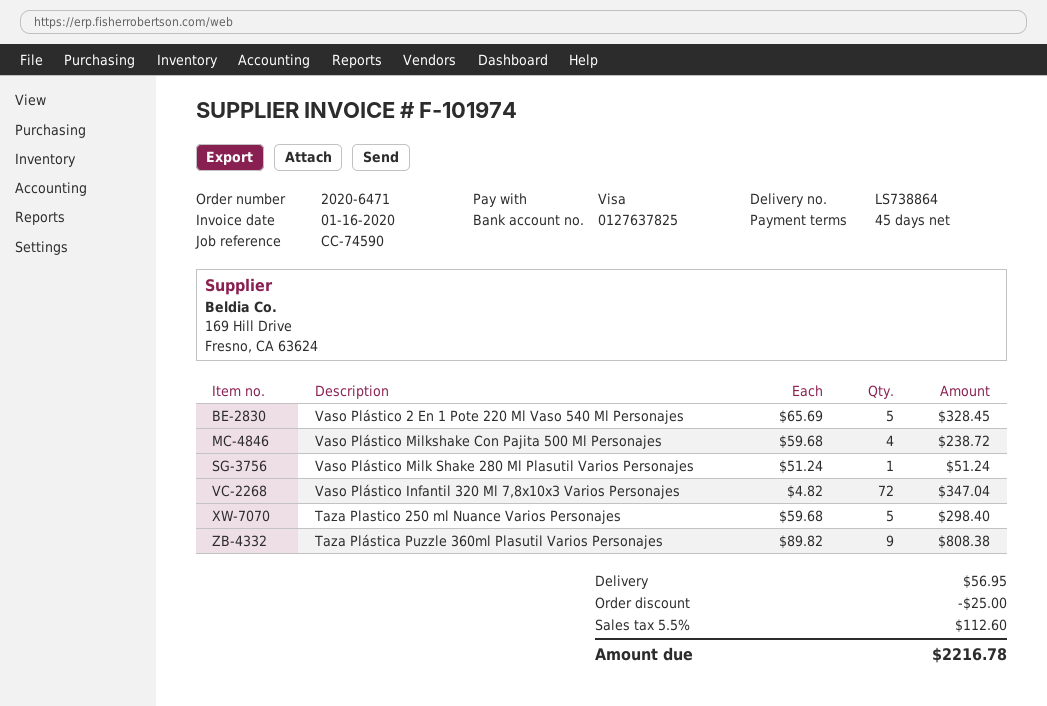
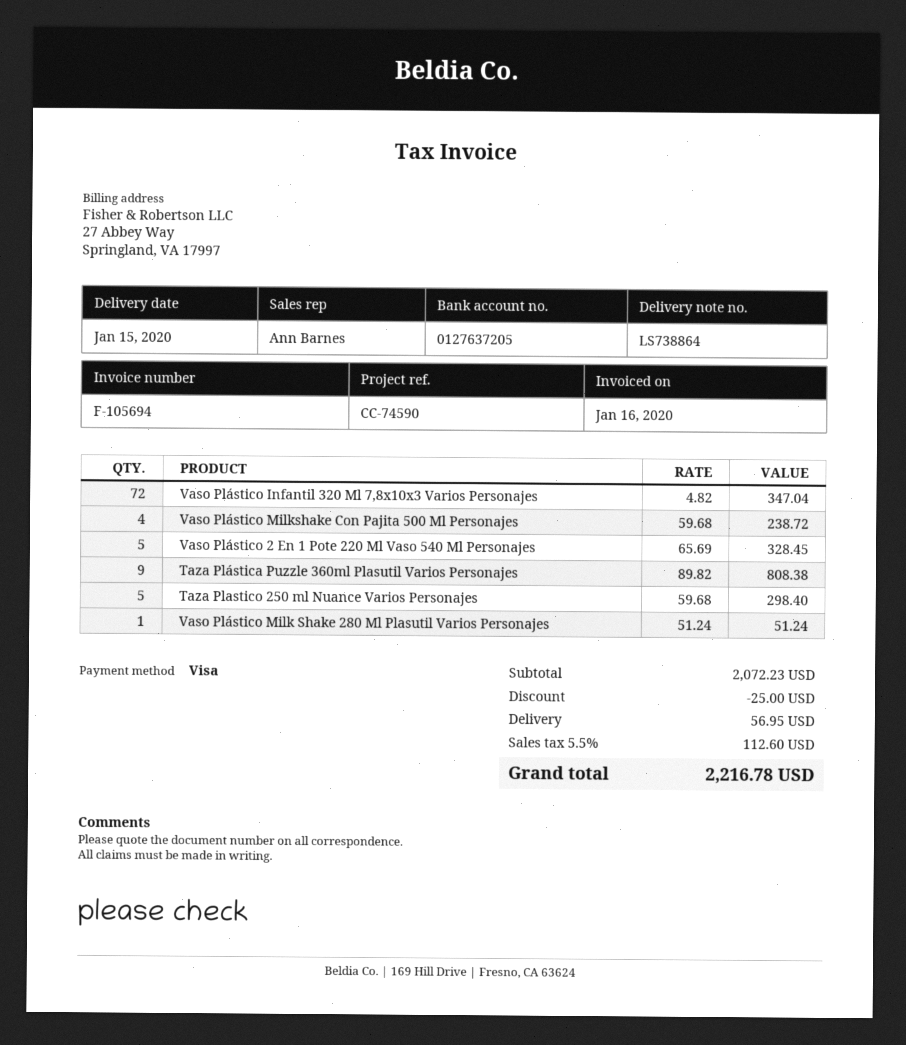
invoice number: F-101974 -> F-105694
bank account: 0127637825 -> 0127637205

